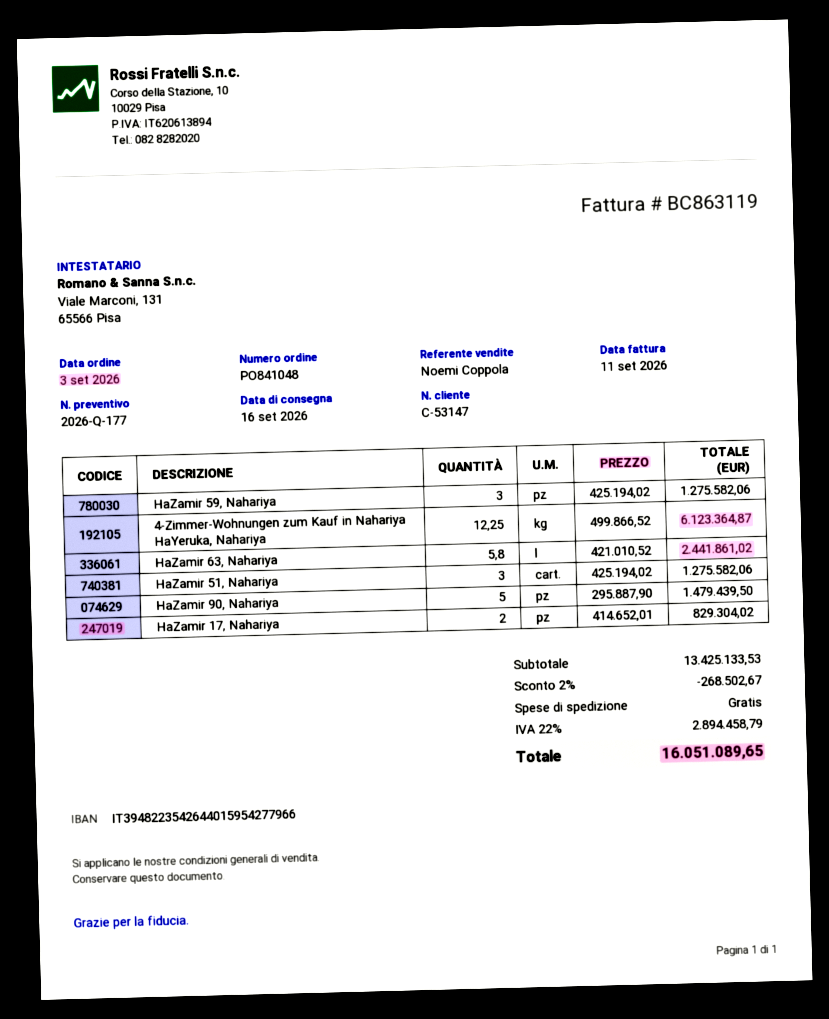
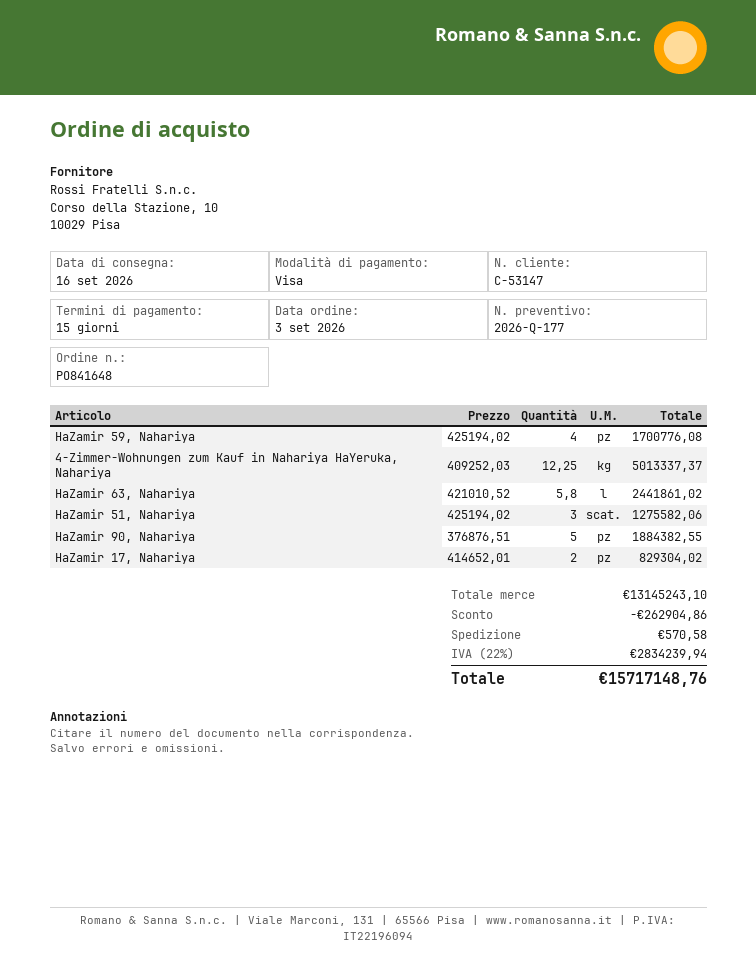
order number: PO841048 -> PO841648
HaZamir 59, Nahariya: 3 x 425194.02 = 1275582.06 -> 4 x 425194.02 = 1700776.08
4-Zimmer-Wohnungen zum Kauf in Nahariya HaYeruka, Nahariya: 12.25 x 499866.52 = 6123364.87 -> 12.25 x 409252.03 = 5013337.37
HaZamir 90, Nahariya: 5 x 295887.90 = 1479439.50 -> 5 x 376876.51 = 1884382.55
subtotal: 13425133.53 -> 13145243.10
discount: 268502.67 -> 262904.86
shipping: 0.00 -> 570.58
tax: 22% = 2894458.79 -> 22% = 2834239.94
total: 16051089.65 -> 15717148.76

